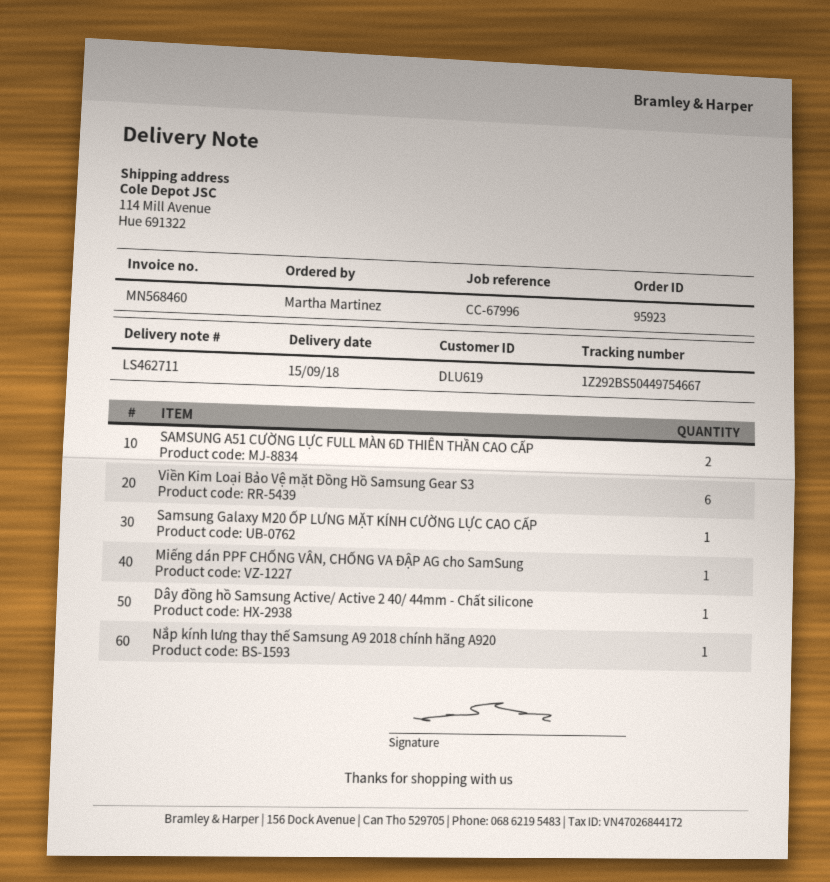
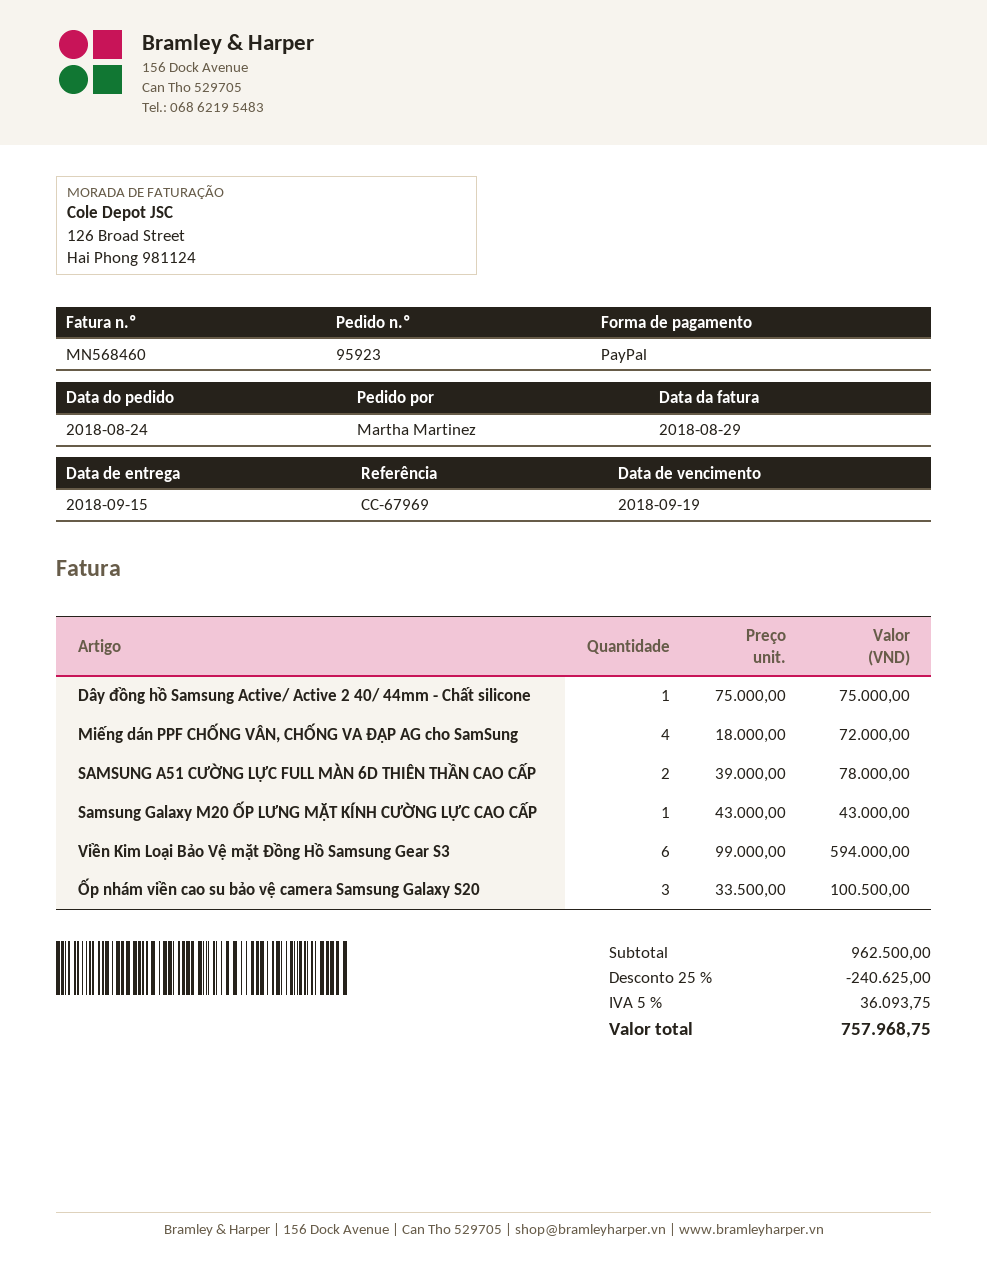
reference: CC-67996 -> CC-67969
Miếng dán PPF CHỐNG VÂN, CHỐNG VA ĐẬP AG cho SamSung: 1 -> 4
Nắp kính lưng thay thế Samsung A9 2018 chính hãng A920: 1 -> none
Ốp nhám viền cao su bảo vệ camera Samsung Galaxy S20: none -> 3

